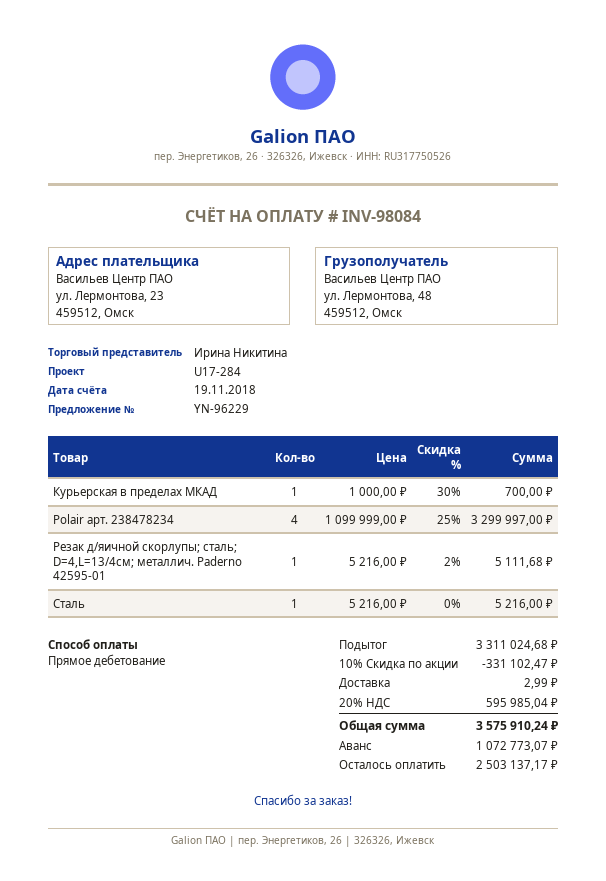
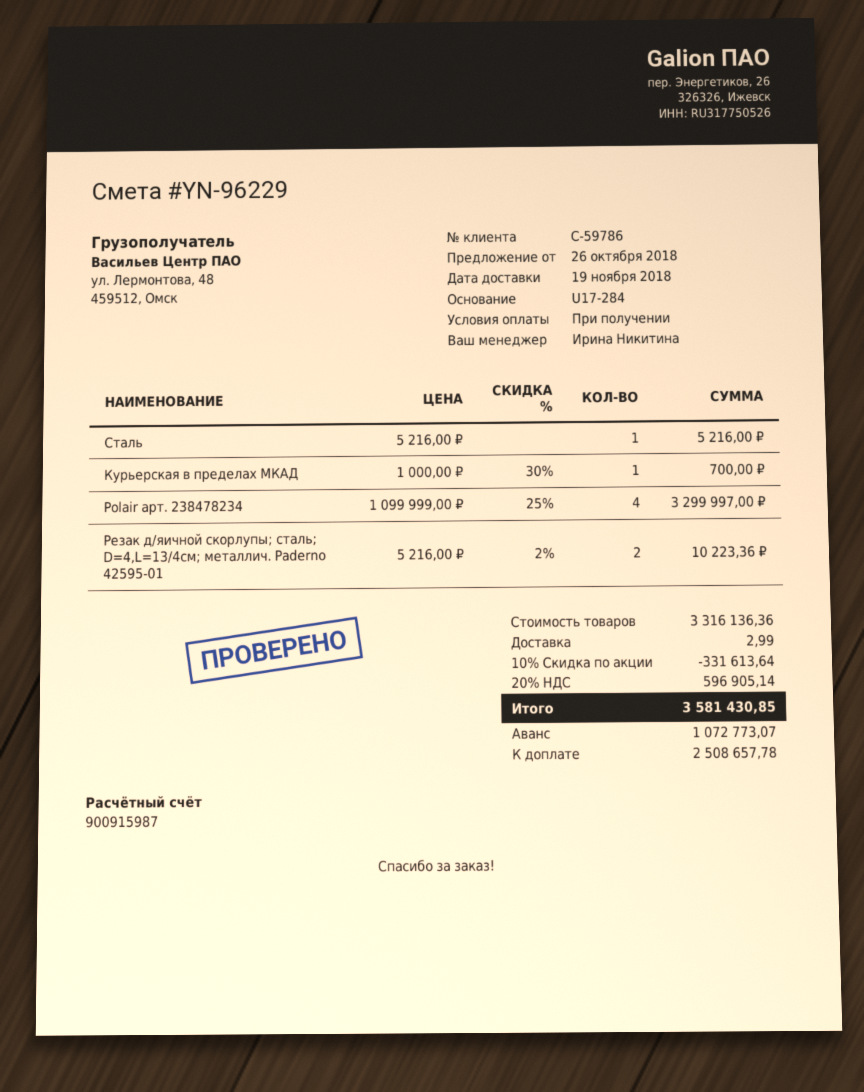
Резак д/яичной скорлупы; сталь; D=4,L=13/4см; металлич. Paderno 42595-01: 1 x 5216.00 - 2% = 5111.68 -> 2 x 5216.00 - 2% = 10223.36
subtotal: 3311024.68 -> 3316136.36
discount: 10% = 331102.47 -> 10% = 331613.64
tax: 20% = 595985.04 -> 20% = 596905.14
total: 3575910.24 -> 3581430.85
balance: 2503137.17 -> 2508657.78

